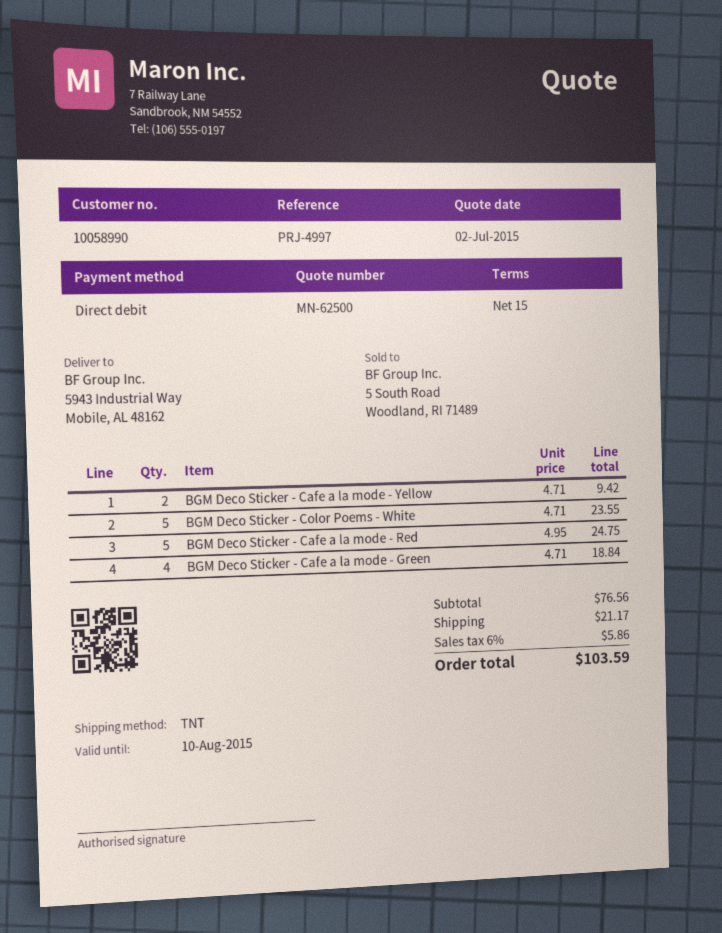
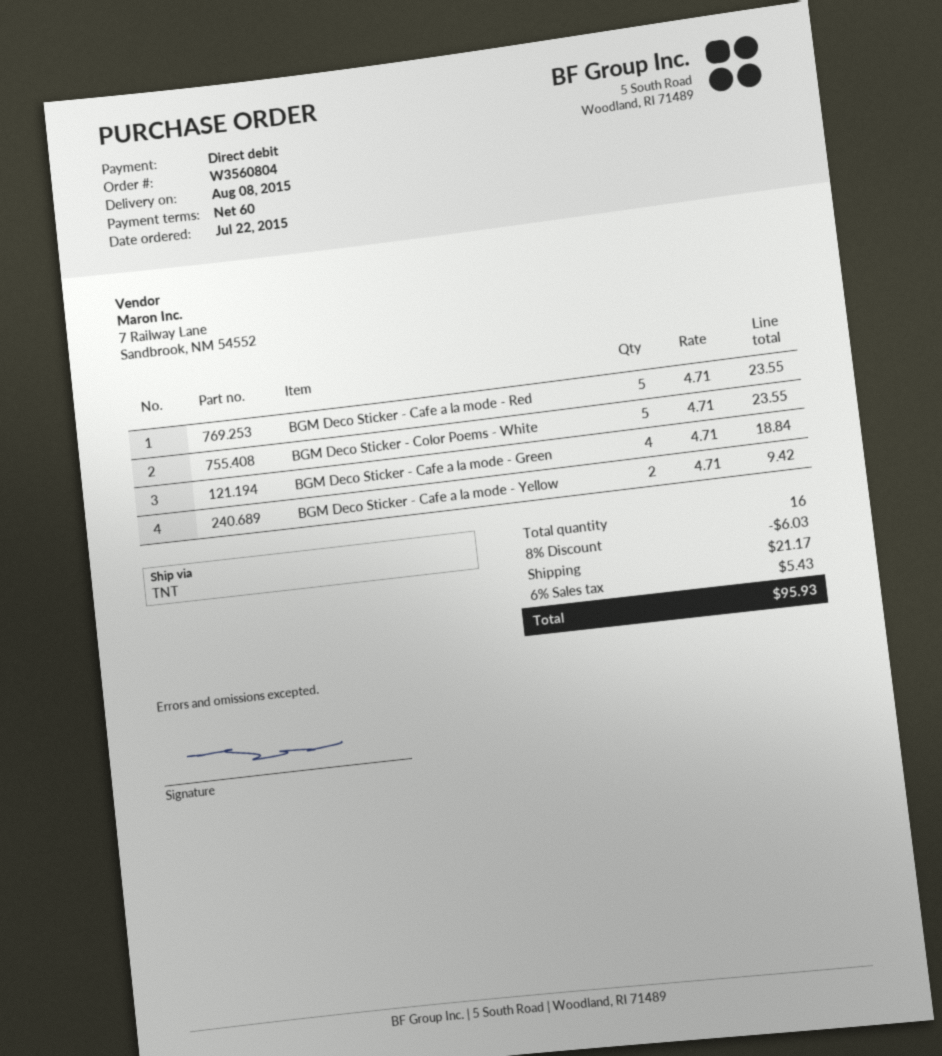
payment terms: 15 days -> 60 days
BGM Deco Sticker - Cafe a la mode - Red: 5 x 4.95 = 24.75 -> 5 x 4.71 = 23.55
discount: none -> 8% = 6.03
tax: 6% = 5.86 -> 6% = 5.43
total: 103.59 -> 95.93

